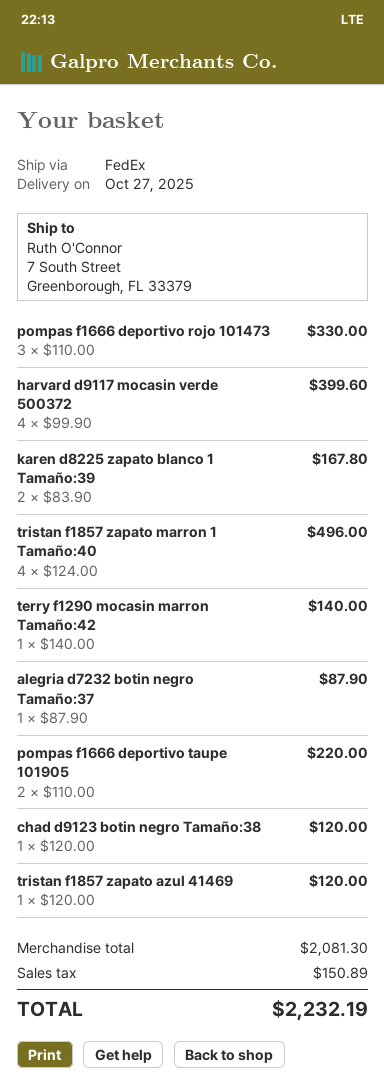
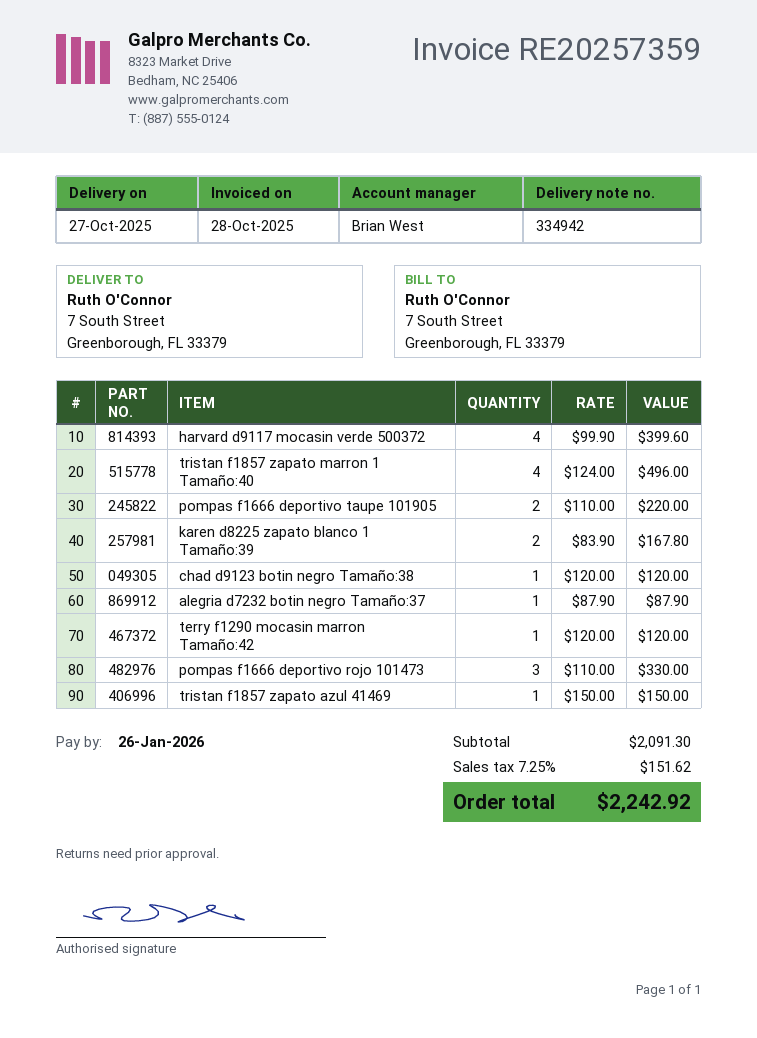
terry f1290 mocasin marron Tamaño:42: 1 x 140.00 = 140.00 -> 1 x 120.00 = 120.00
tristan f1857 zapato azul 41469: 1 x 120.00 = 120.00 -> 1 x 150.00 = 150.00
subtotal: 2081.30 -> 2091.30
tax: 150.89 -> 151.62
total: 2232.19 -> 2242.92

